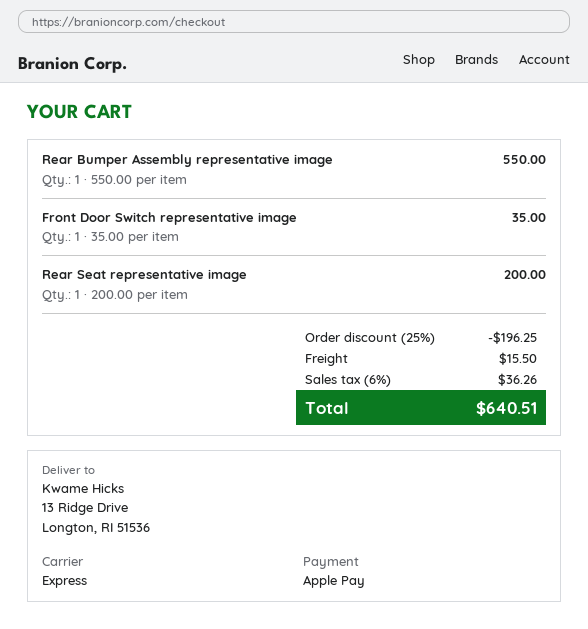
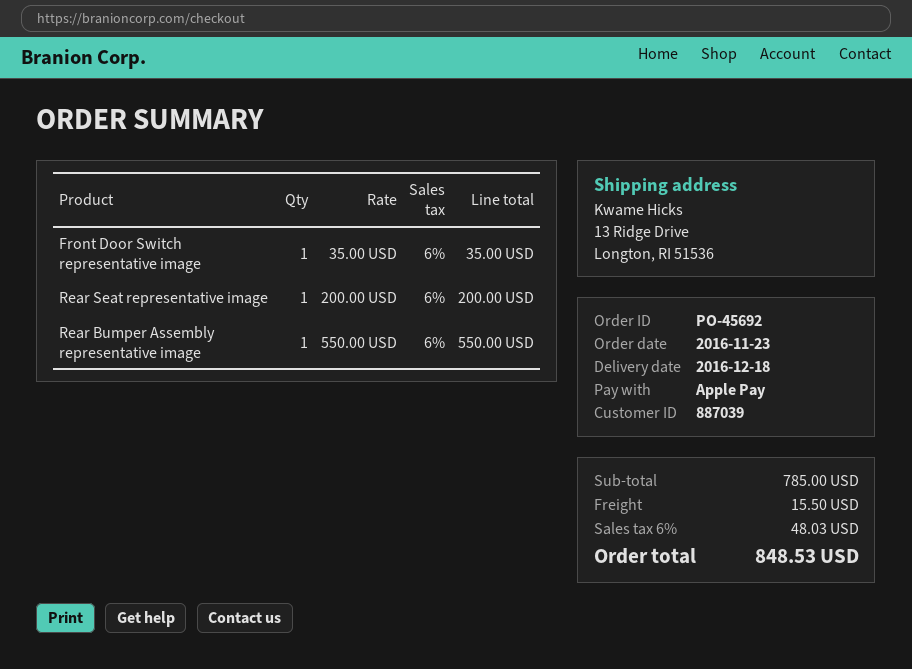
discount: 25% = 196.25 -> none
tax: 6% = 36.26 -> 6% = 48.03
total: 640.51 -> 848.53

